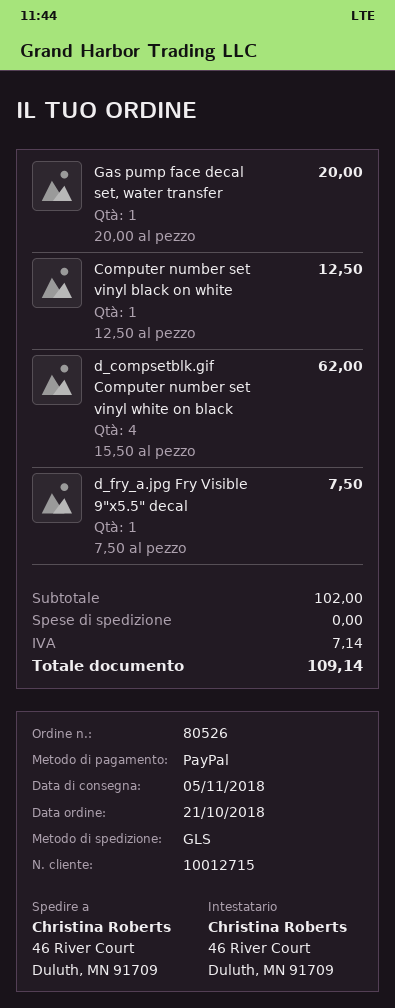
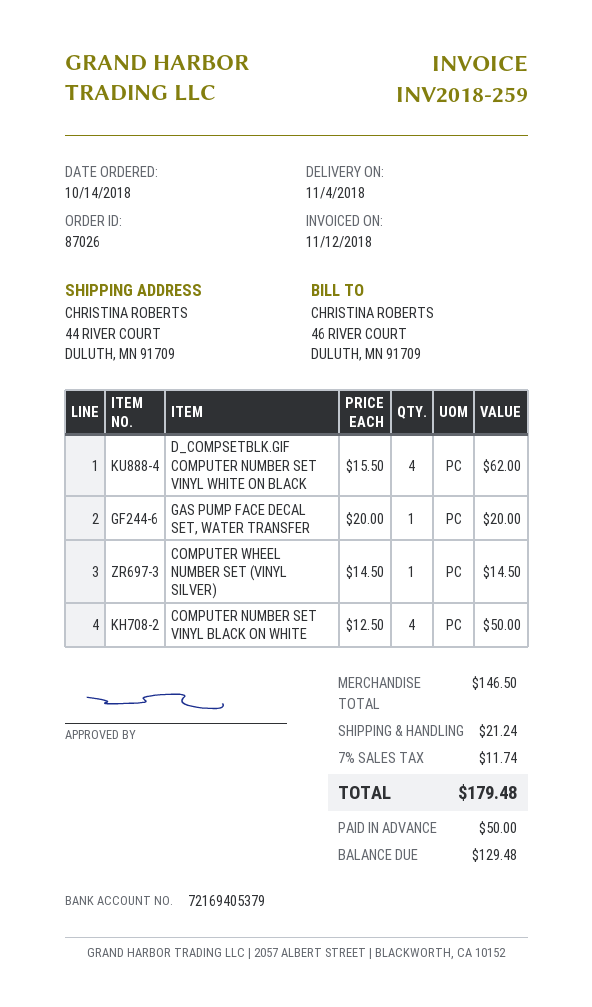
order number: 80526 -> 87026
order date: 2018-10-21 -> 2018-10-14
delivery date: 2018-11-05 -> 2018-11-04
ship to: 46 River Court, Duluth, MN 91709 -> 44 RIVER COURT, DULUTH, MN 91709
Computer number set vinyl black on white: 1 x 12.50 = 12.50 -> 4 x 12.50 = 50.00
d_fry_a.jpg Fry Visible 9"x5.5" decal: 1 x 7.50 = 7.50 -> none
COMPUTER WHEEL NUMBER SET (VINYL SILVER): none -> 1 x 14.50 = 14.50
subtotal: 102.00 -> 146.50
shipping: 0.00 -> 21.24
tax: 7.14 -> 11.74
total: 109.14 -> 179.48

